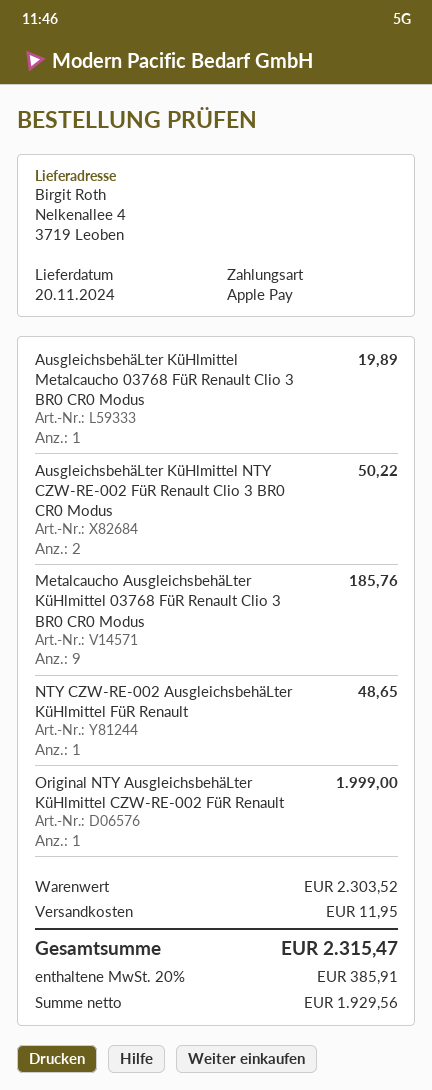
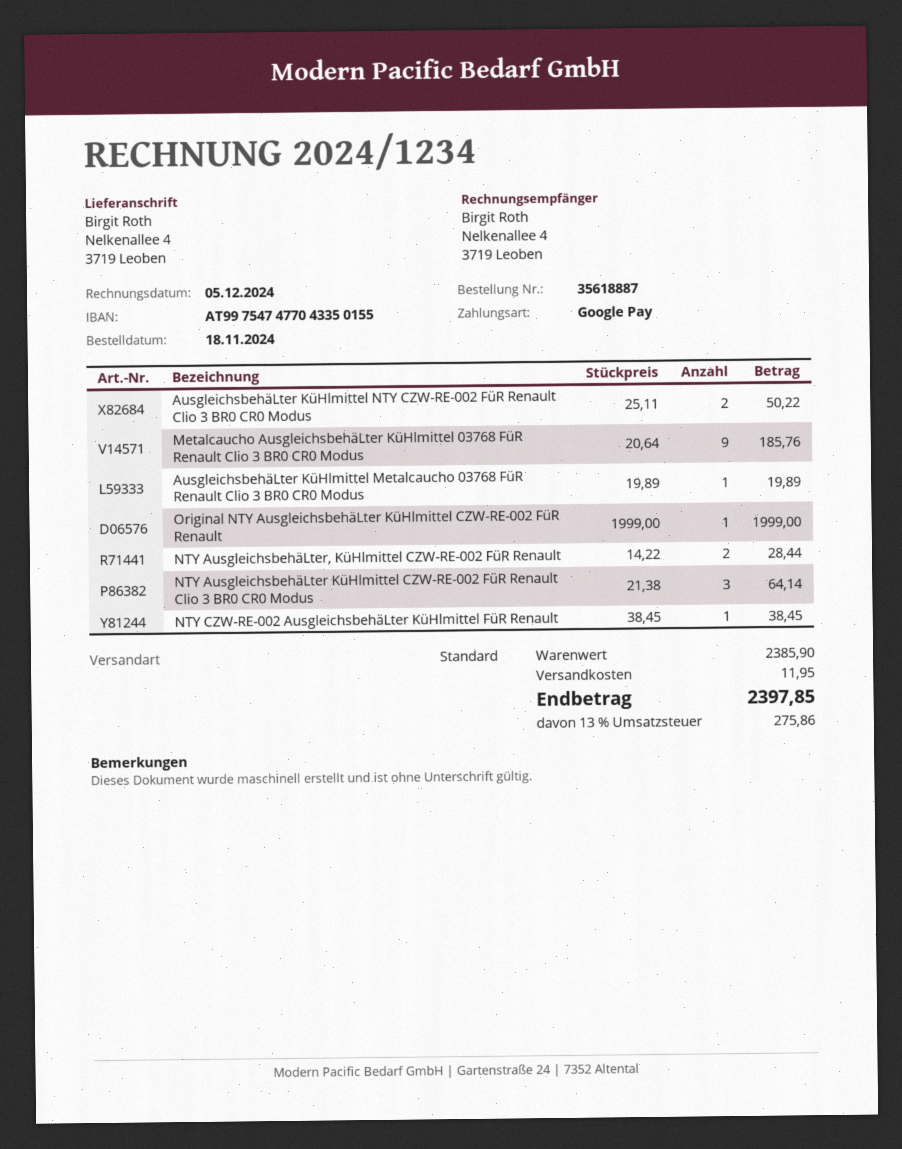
payment method: Apple Pay -> Google Pay
NTY CZW-RE-002 AusgleichsbehäLter KüHlmittel FüR Renault: 1 for 48.65 -> 1 for 38.45
NTY AusgleichsbehäLter, KüHlmittel CZW-RE-002 FüR Renault: none -> 2 for 28.44
NTY AusgleichsbehäLter KüHlmittel CZW-RE-002 FüR Renault Clio 3 BR0 CR0 Modus: none -> 3 for 64.14
subtotal: 2303.52 -> 2385.90
tax: 20% = 385.91 -> 13% = 275.86
total: 2315.47 -> 2397.85

